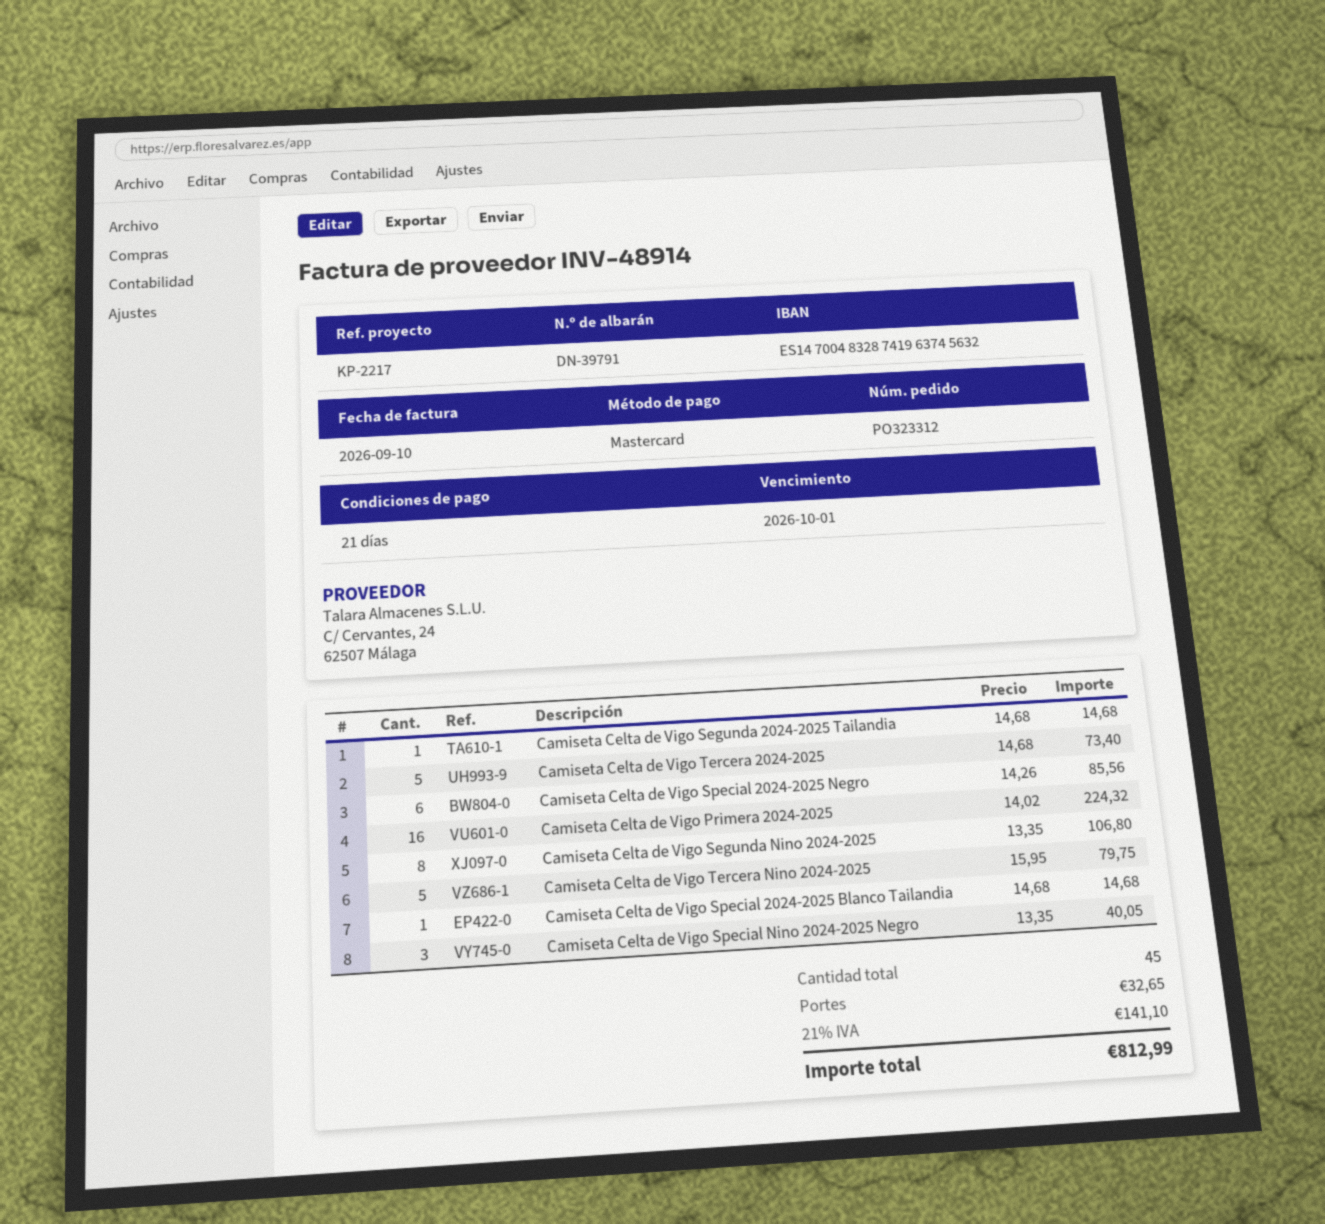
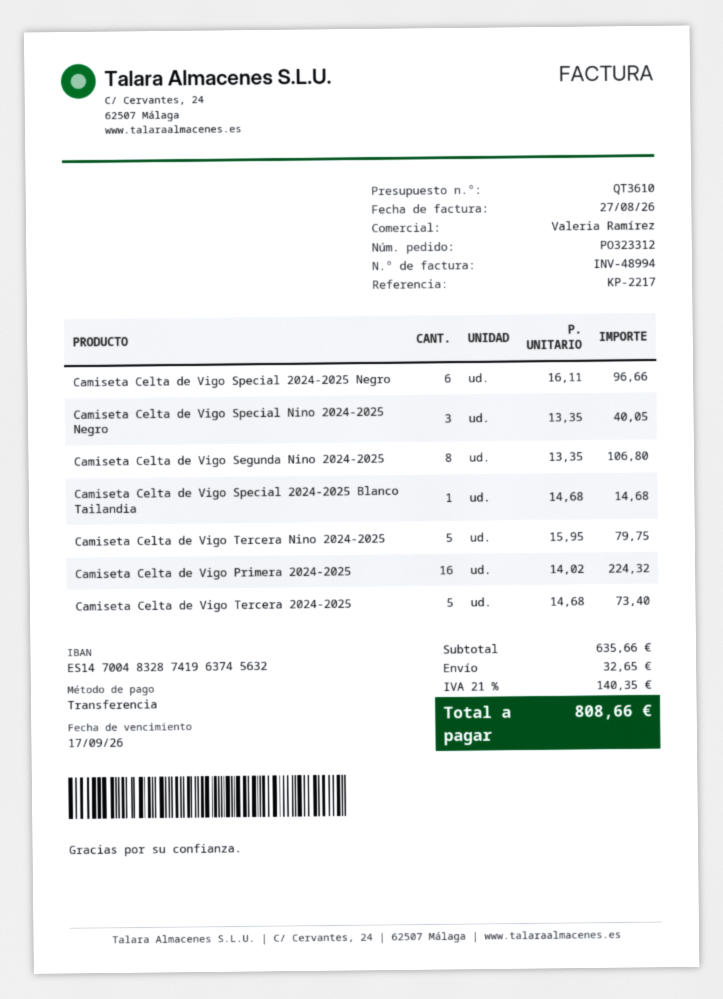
invoice number: INV-48914 -> INV-48994
invoice date: 2026-09-10 -> 2026-08-27
due date: 2026-10-01 -> 2026-09-17
payment method: Mastercard -> bank transfer
Camiseta Celta de Vigo Segunda 2024-2025 Tailandia: 1 x 14.68 = 14.68 -> none
Camiseta Celta de Vigo Special 2024-2025 Negro: 6 x 14.26 = 85.56 -> 6 x 16.11 = 96.66
tax: 21% = 141.10 -> 21% = 140.35
total: 812.99 -> 808.66

